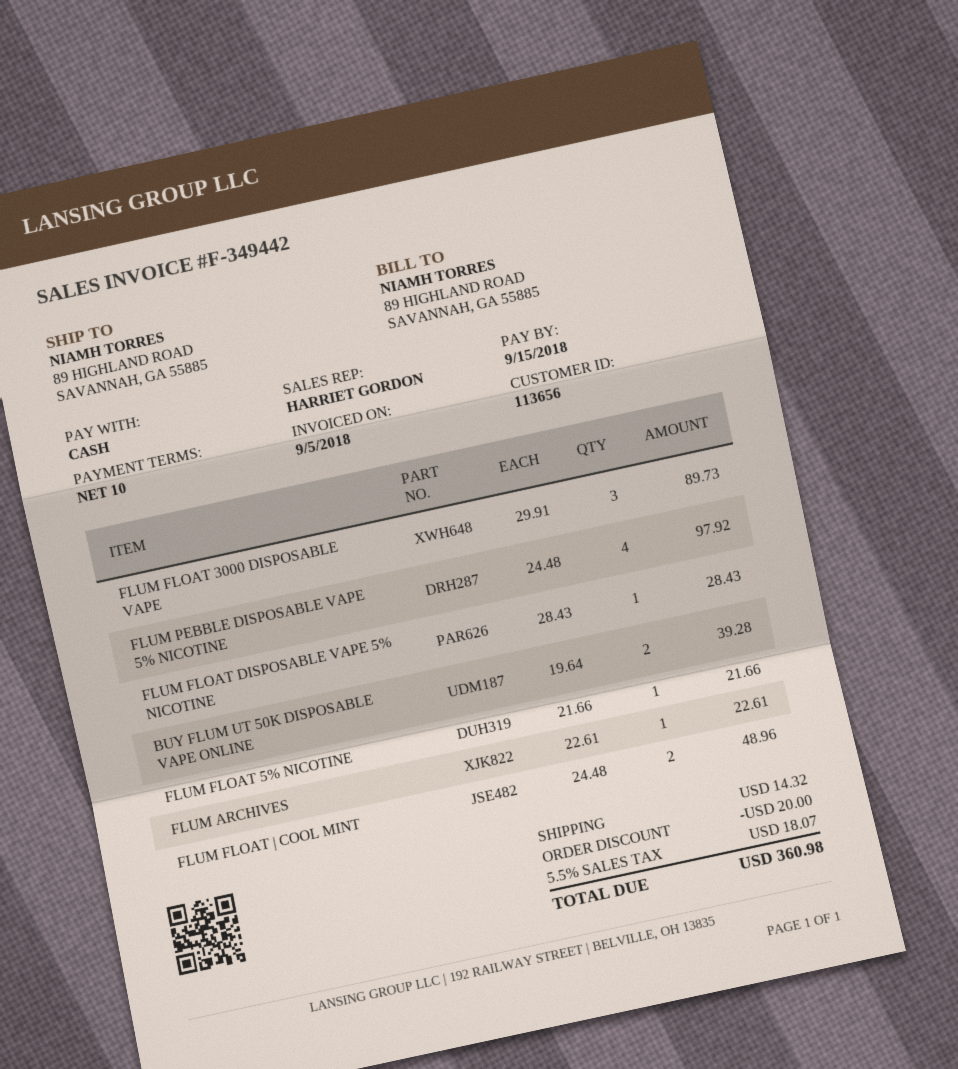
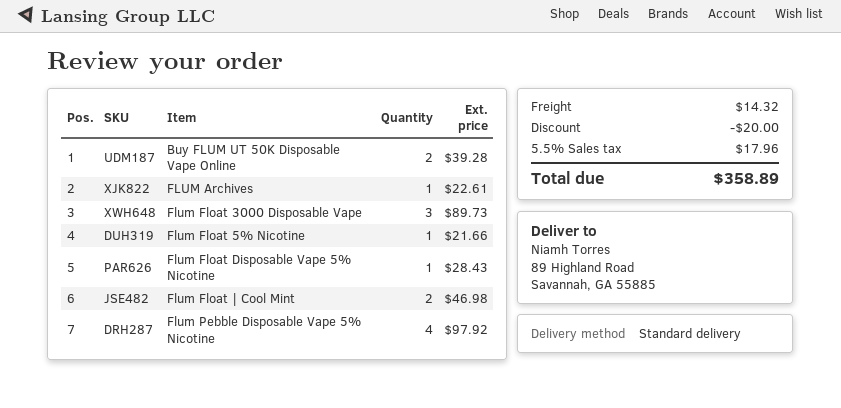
FLUM FLOAT | COOL MINT: 2 for 48.96 -> 2 for 46.98
tax: 5.5% = 18.07 -> 5.5% = 17.96
total: 360.98 -> 358.89

